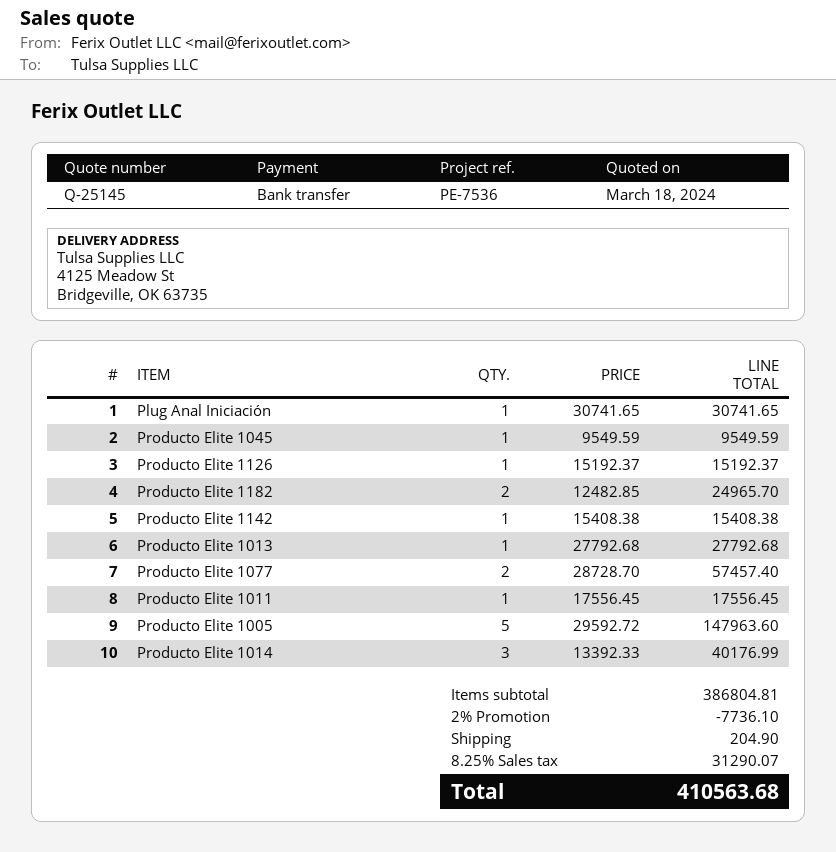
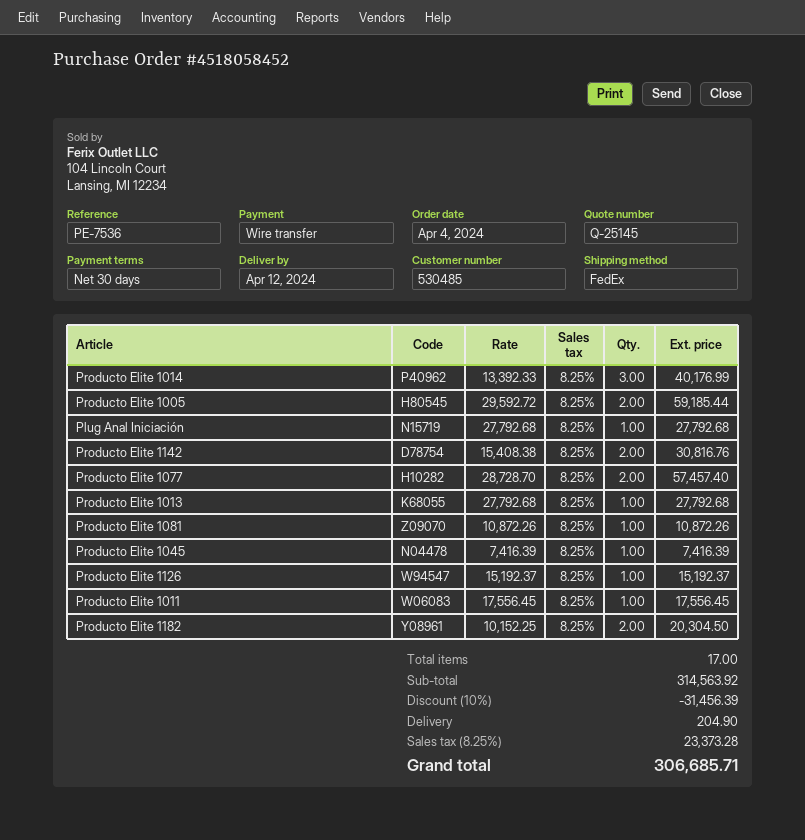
Plug Anal Iniciación: 1 x 30741.65 = 30741.65 -> 1 x 27792.68 = 27792.68
Producto Elite 1045: 1 x 9549.59 = 9549.59 -> 1 x 7416.39 = 7416.39
Producto Elite 1182: 2 x 12482.85 = 24965.70 -> 2 x 10152.25 = 20304.50
Producto Elite 1142: 1 x 15408.38 = 15408.38 -> 2 x 15408.38 = 30816.76
Producto Elite 1005: 5 x 29592.72 = 147963.60 -> 2 x 29592.72 = 59185.44
Producto Elite 1081: none -> 1 x 10872.26 = 10872.26
subtotal: 386804.81 -> 314563.92
discount: 2% = 7736.10 -> 10% = 31456.39
tax: 8.25% = 31290.07 -> 8.25% = 23373.28
total: 410563.68 -> 306685.71

